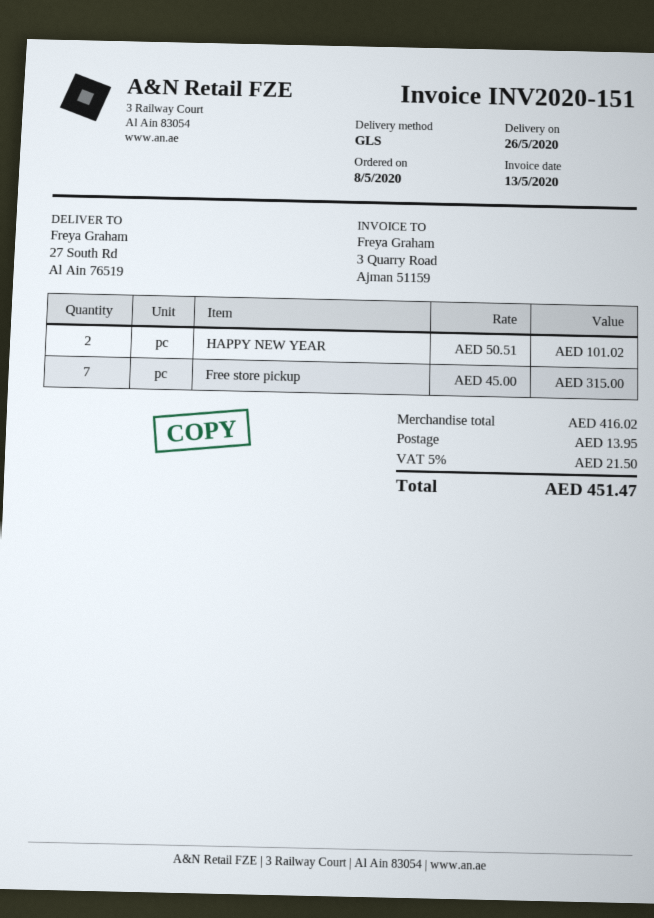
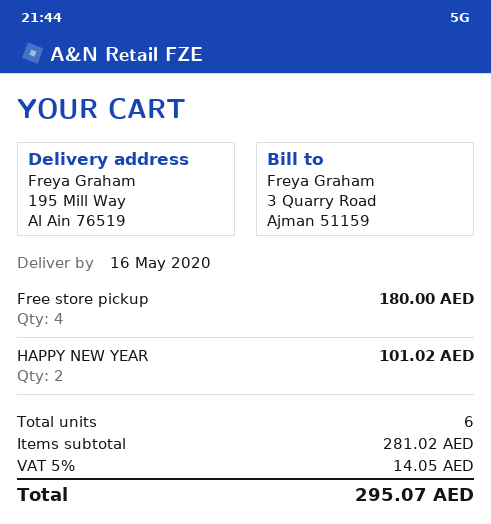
delivery date: 2020-05-26 -> 2020-05-16
ship to: 27 South Rd, Al Ain 76519 -> 195 Mill Way, Al Ain 76519
Free store pickup: 7 for 315.00 -> 4 for 180.00
subtotal: 416.02 -> 281.02
shipping: 13.95 -> none
tax: 5% = 21.50 -> 5% = 14.05
total: 451.47 -> 295.07

